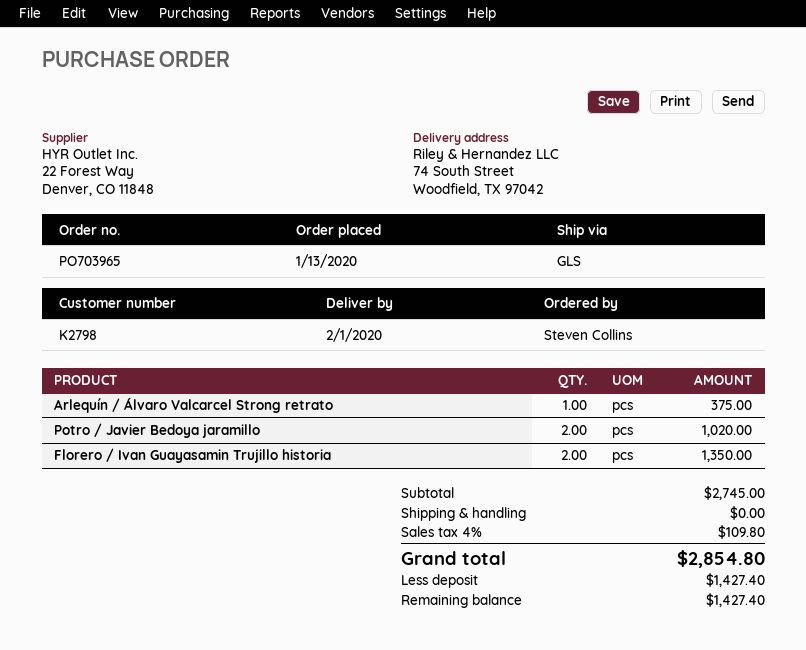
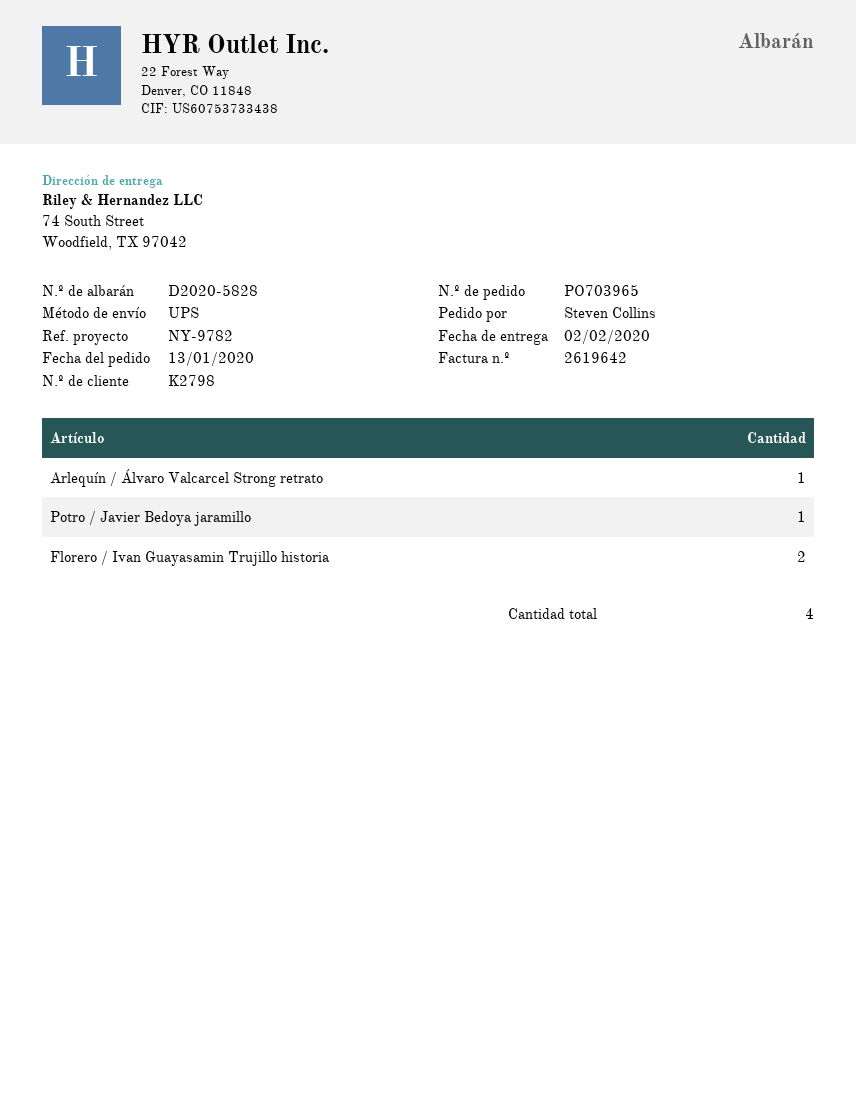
delivery date: 2020-02-01 -> 2020-02-02
shipping method: GLS -> UPS
Potro / Javier Bedoya jaramillo: 2 -> 1

